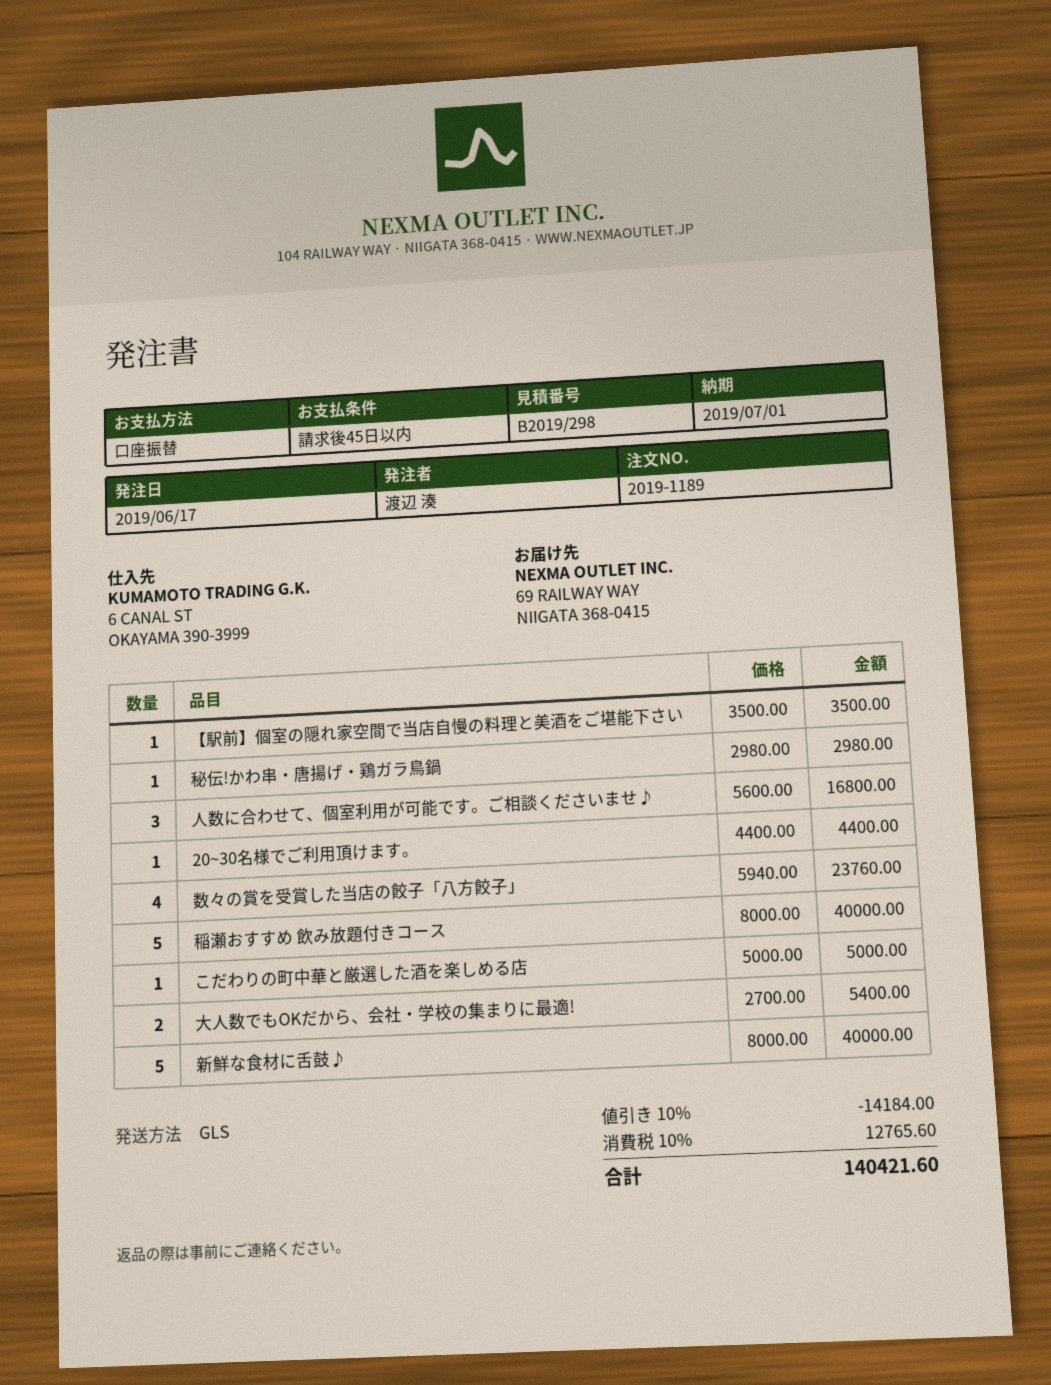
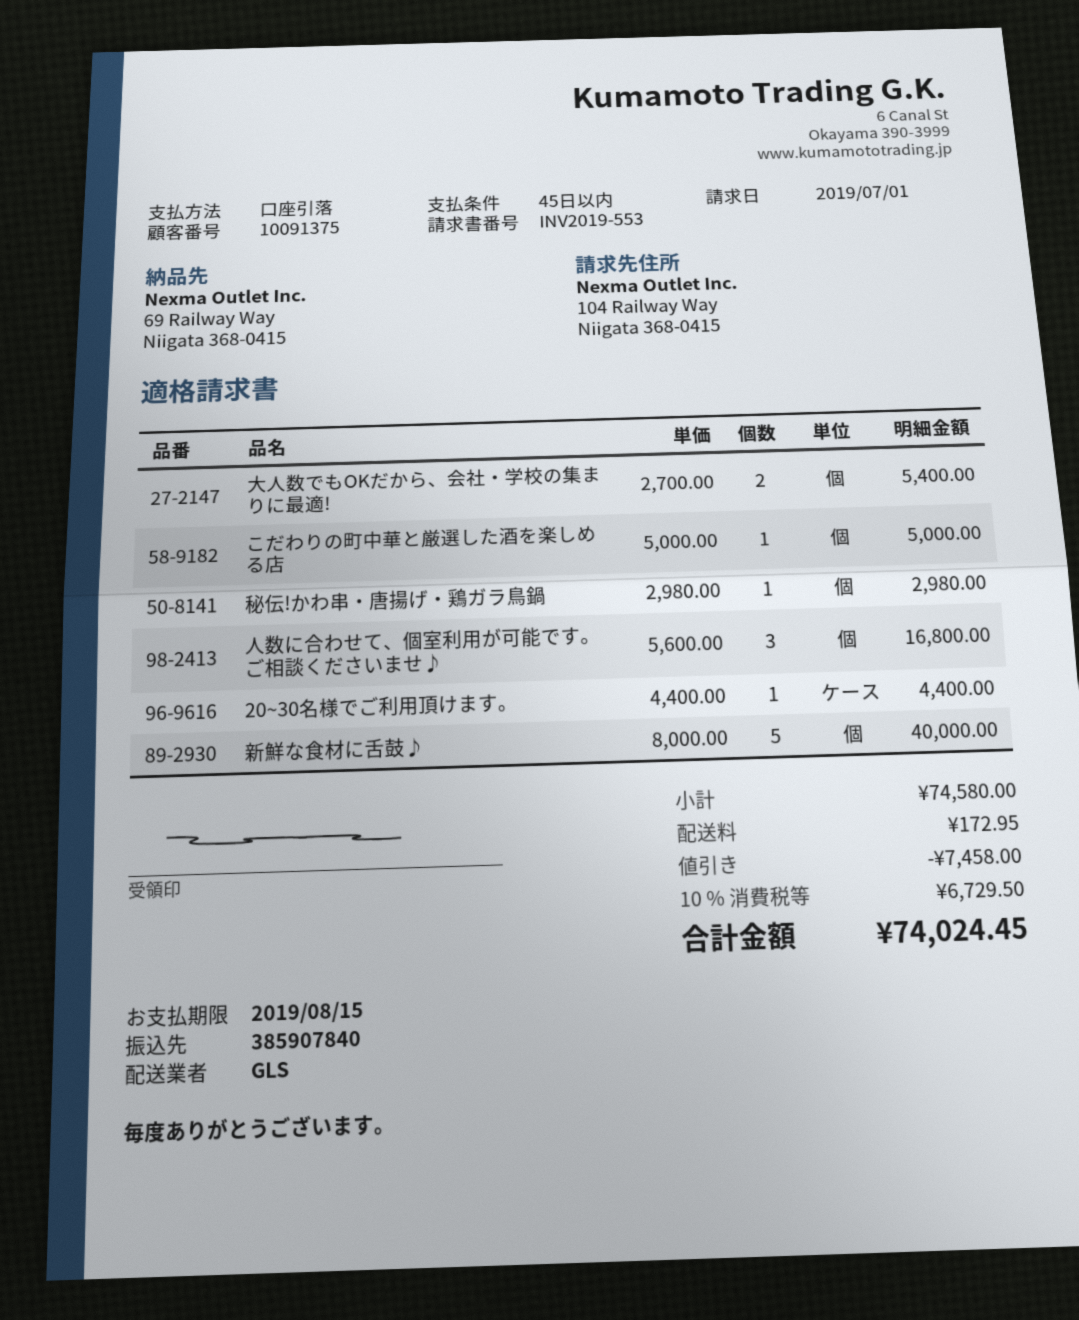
【駅前】個室の隠れ家空間で当店自慢の料理と美酒をご堪能下さい: 1 x 3500.00 = 3500.00 -> none
数々の賞を受賞した当店の餃子「八方餃子」: 4 x 5940.00 = 23760.00 -> none
稲瀬おすすめ 飲み放題付きコース: 5 x 8000.00 = 40000.00 -> none
discount: 14184.00 -> 7458.00
shipping: none -> 172.95
tax: 10% = 12765.60 -> 10% = 6729.50
total: 140421.60 -> 74024.45

